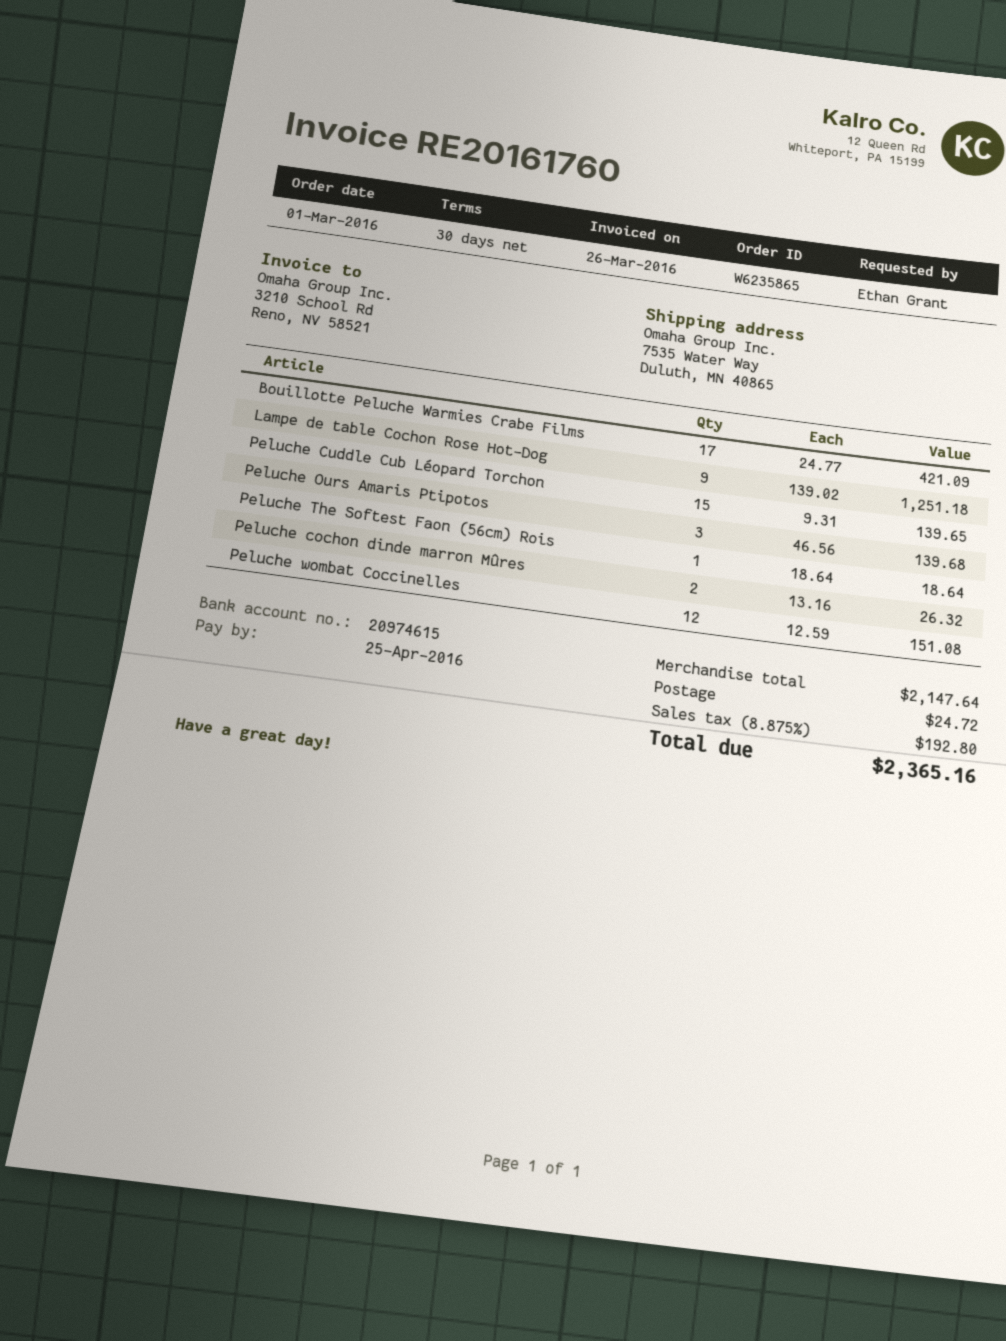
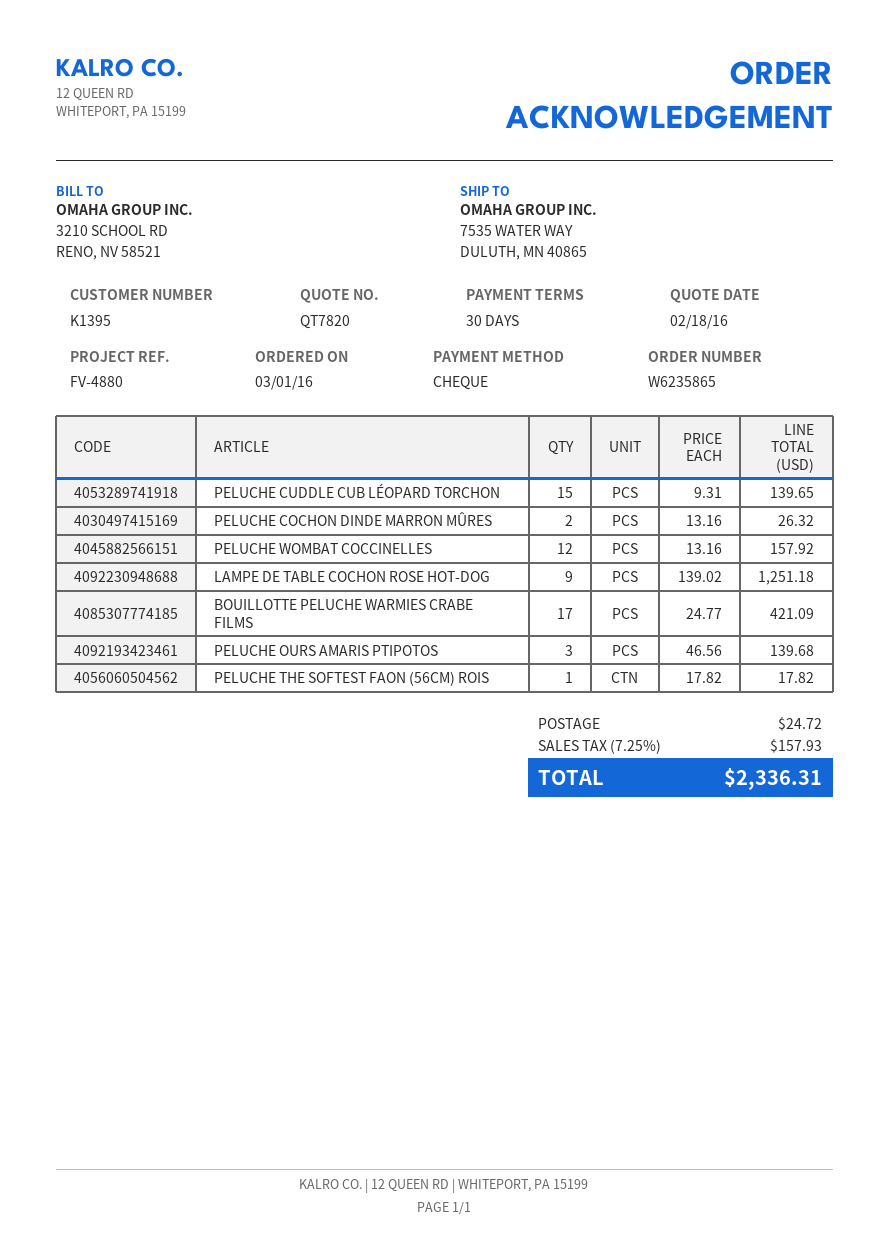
Peluche The Softest Faon (56cm) Rois: 1 x 18.64 = 18.64 -> 1 x 17.82 = 17.82
Peluche wombat Coccinelles: 12 x 12.59 = 151.08 -> 12 x 13.16 = 157.92
tax: 8.875% = 192.80 -> 7.25% = 157.93
total: 2365.16 -> 2336.31

